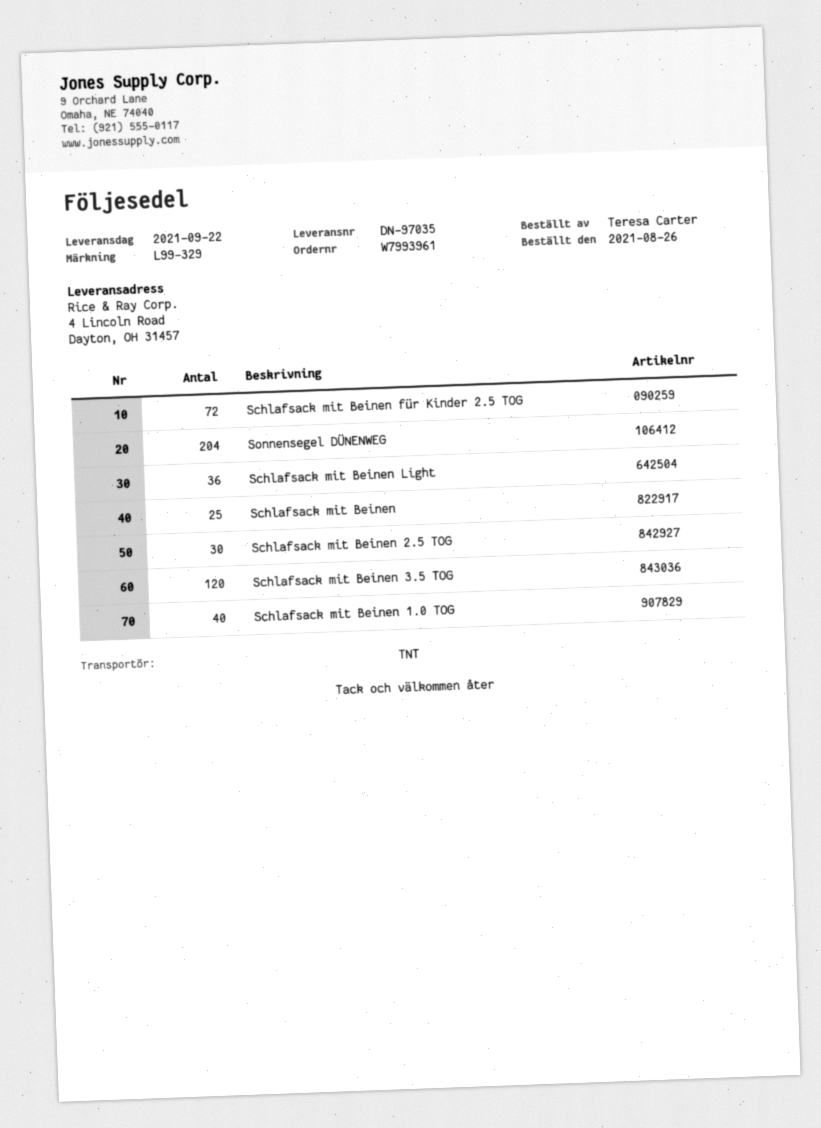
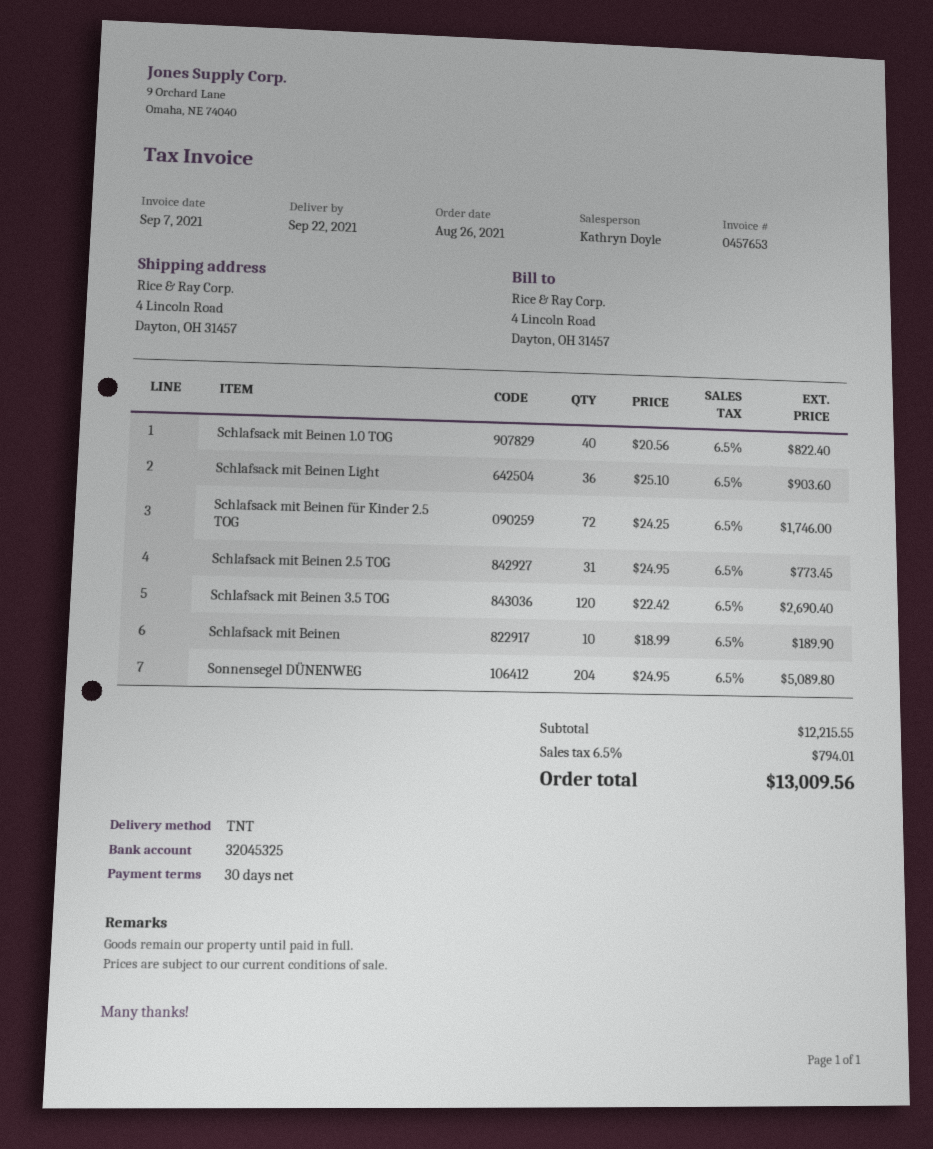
Schlafsack mit Beinen: 25 -> 10
Schlafsack mit Beinen 2.5 TOG: 30 -> 31

